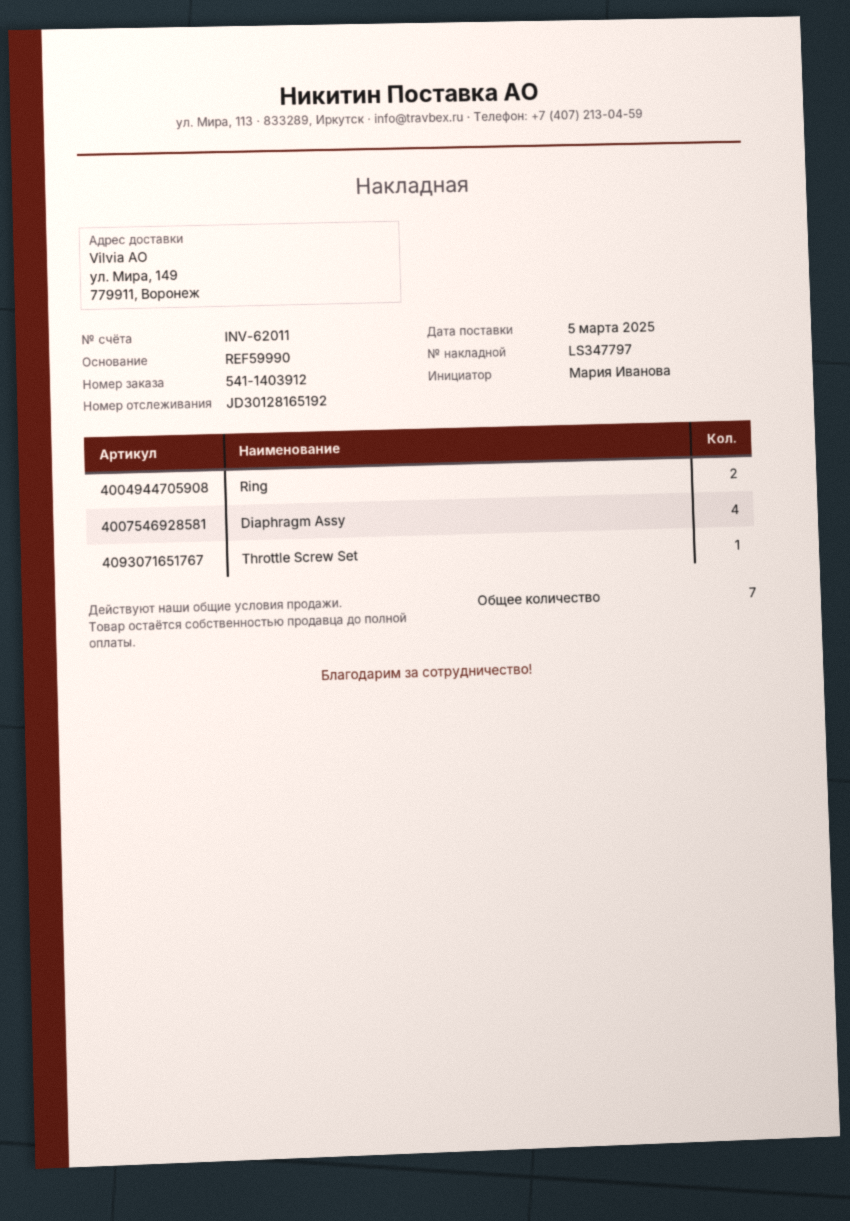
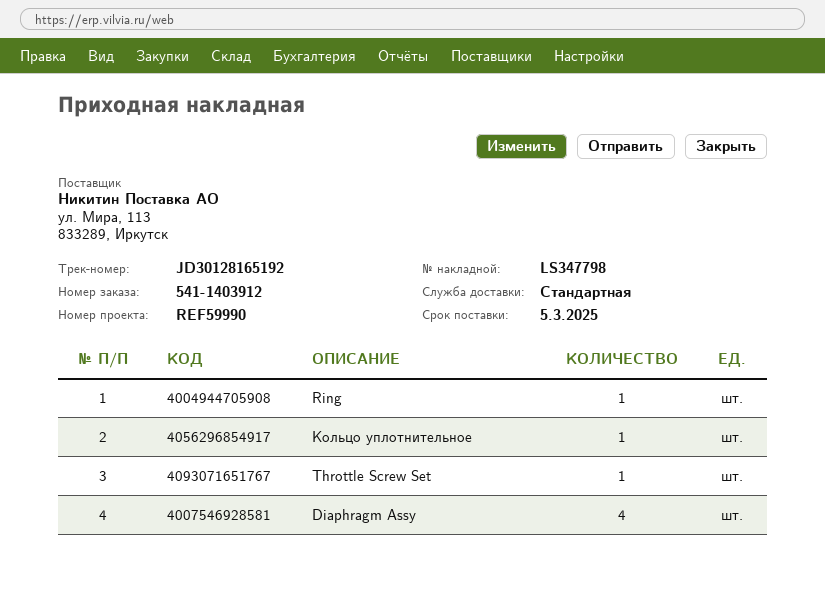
delivery note number: LS347797 -> LS347798
Ring: 2 -> 1
Кольцо уплотнительное: none -> 1

